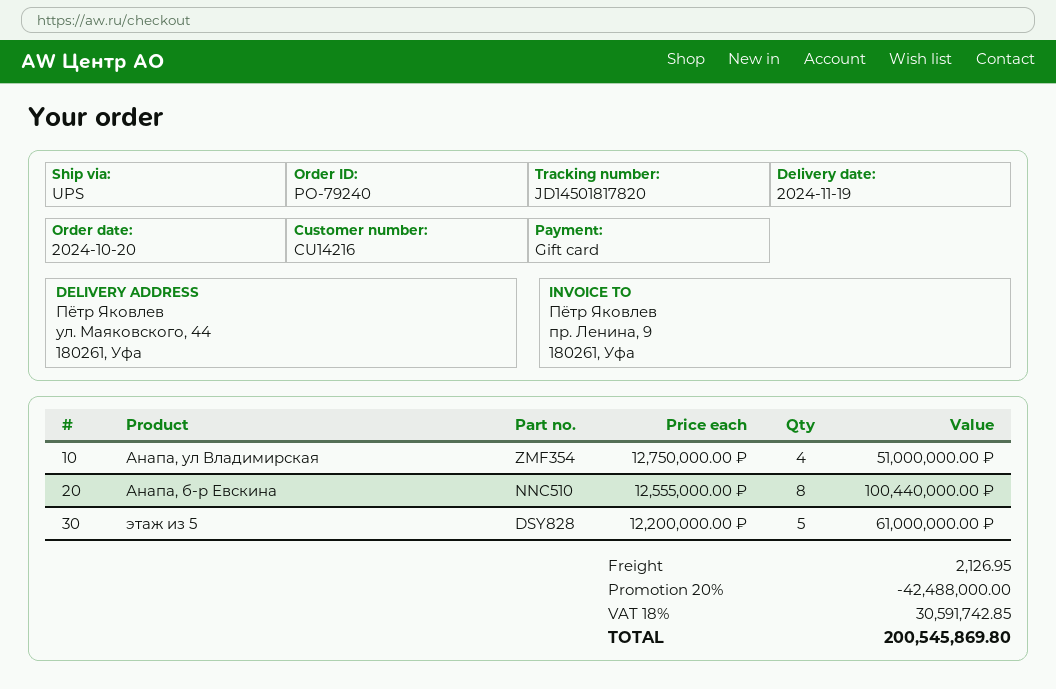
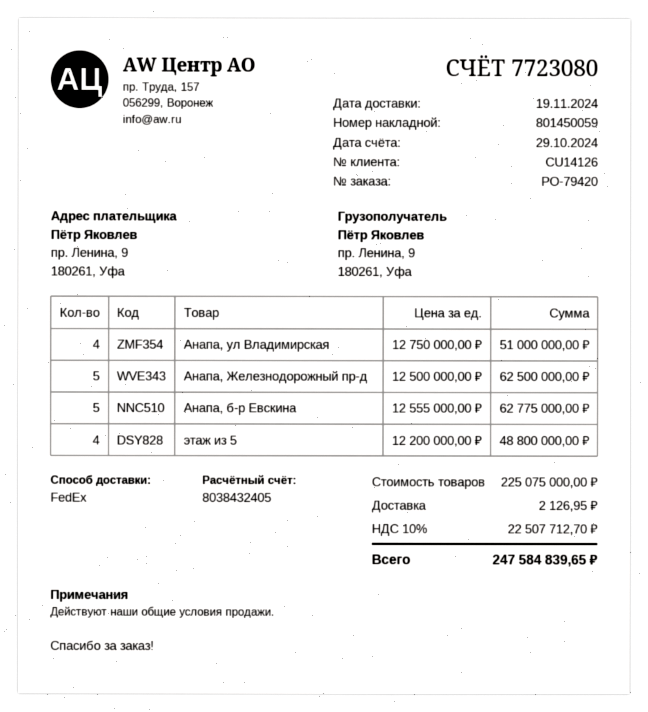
order number: PO-79240 -> PO-79420
customer number: CU14216 -> CU14126
shipping method: UPS -> FedEx
ship to: ул. Маяковского, 44, 180261, Уфа -> пр. Ленина, 9, 180261, Уфа
Анапа, б-р Евскина: 8 x 12555000.00 = 100440000.00 -> 5 x 12555000.00 = 62775000.00
этаж из 5: 5 x 12200000.00 = 61000000.00 -> 4 x 12200000.00 = 48800000.00
Анапа, Железнодорожный пр-д: none -> 5 x 12500000.00 = 62500000.00
discount: 20% = 42488000.00 -> none
tax: 18% = 30591742.85 -> 10% = 22507712.70
total: 200545869.80 -> 247584839.65

